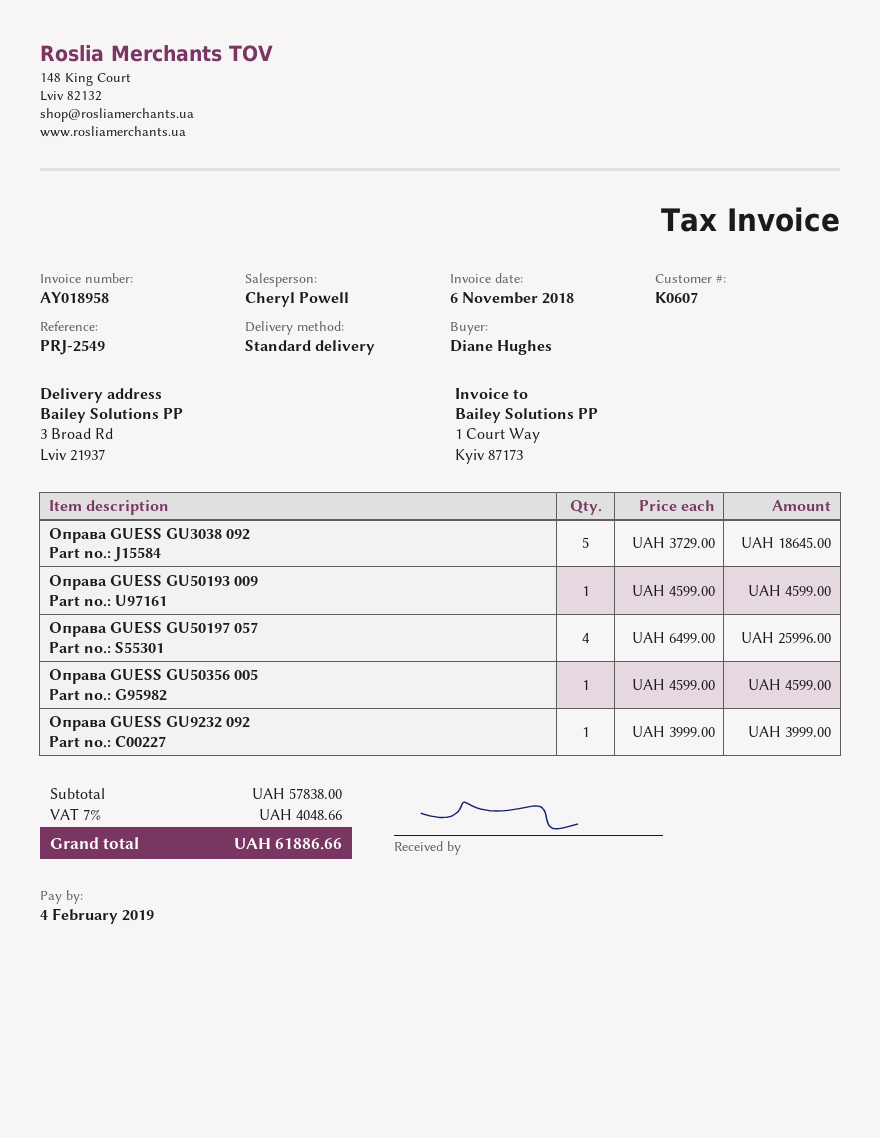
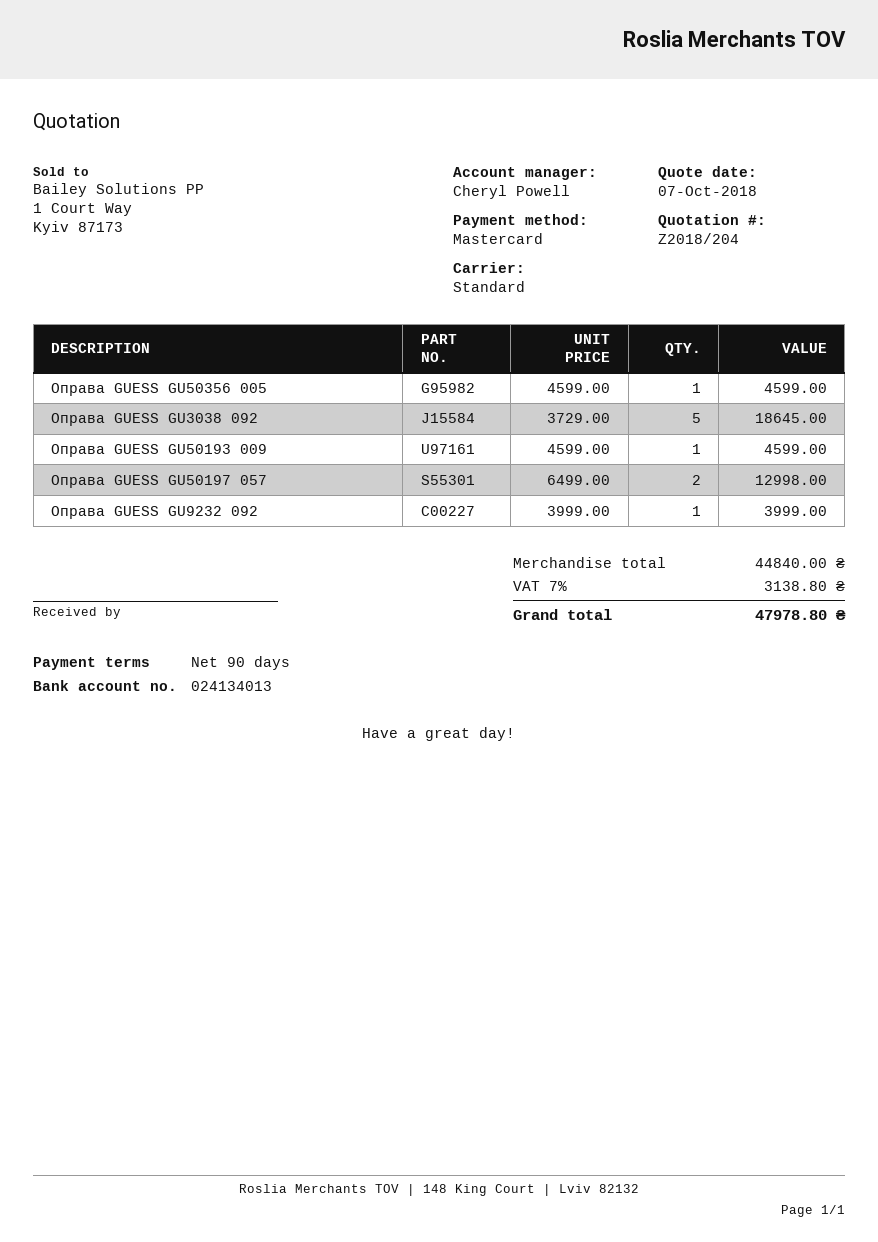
Оправа GUESS GU50197 057: 4 x 6499.00 = 25996.00 -> 2 x 6499.00 = 12998.00
subtotal: 57838.00 -> 44840.00
tax: 7% = 4048.66 -> 7% = 3138.80
total: 61886.66 -> 47978.80

